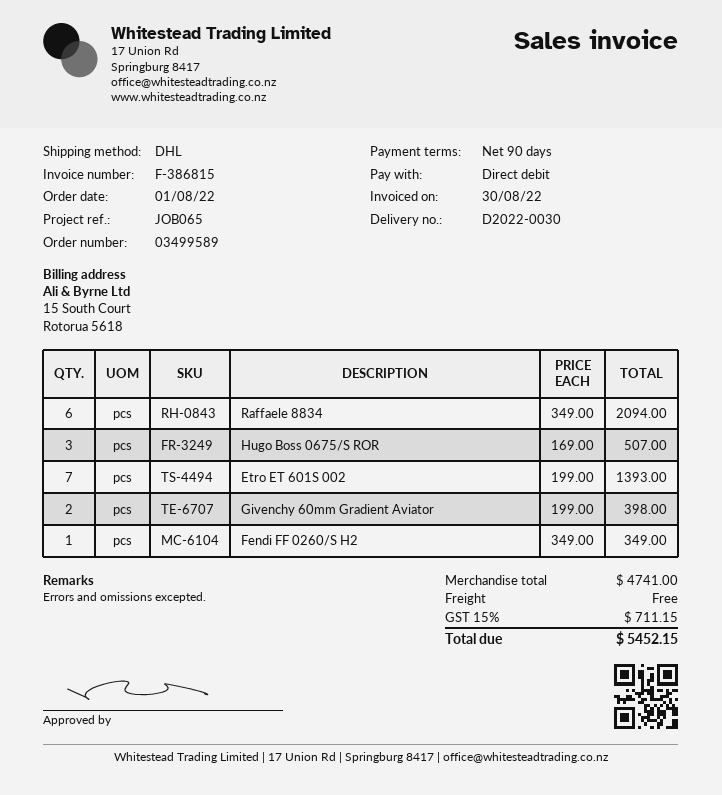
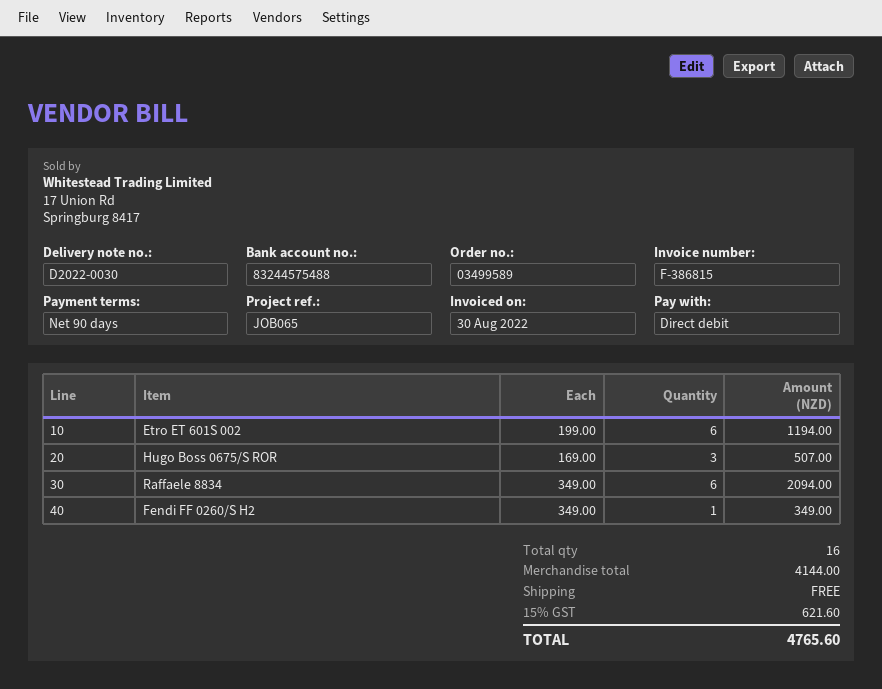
Etro ET 601S 002: 7 x 199.00 = 1393.00 -> 6 x 199.00 = 1194.00
Givenchy 60mm Gradient Aviator: 2 x 199.00 = 398.00 -> none
subtotal: 4741.00 -> 4144.00
tax: 15% = 711.15 -> 15% = 621.60
total: 5452.15 -> 4765.60

